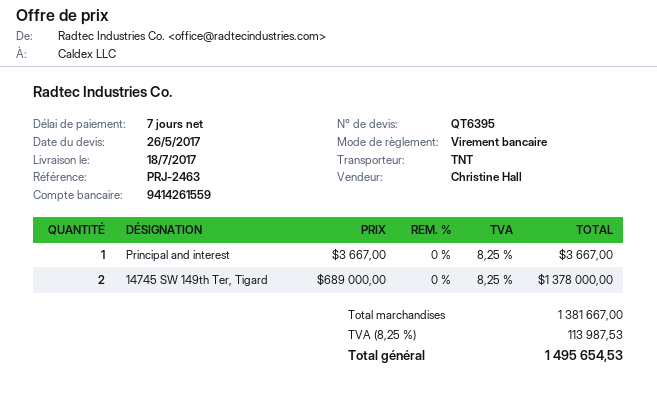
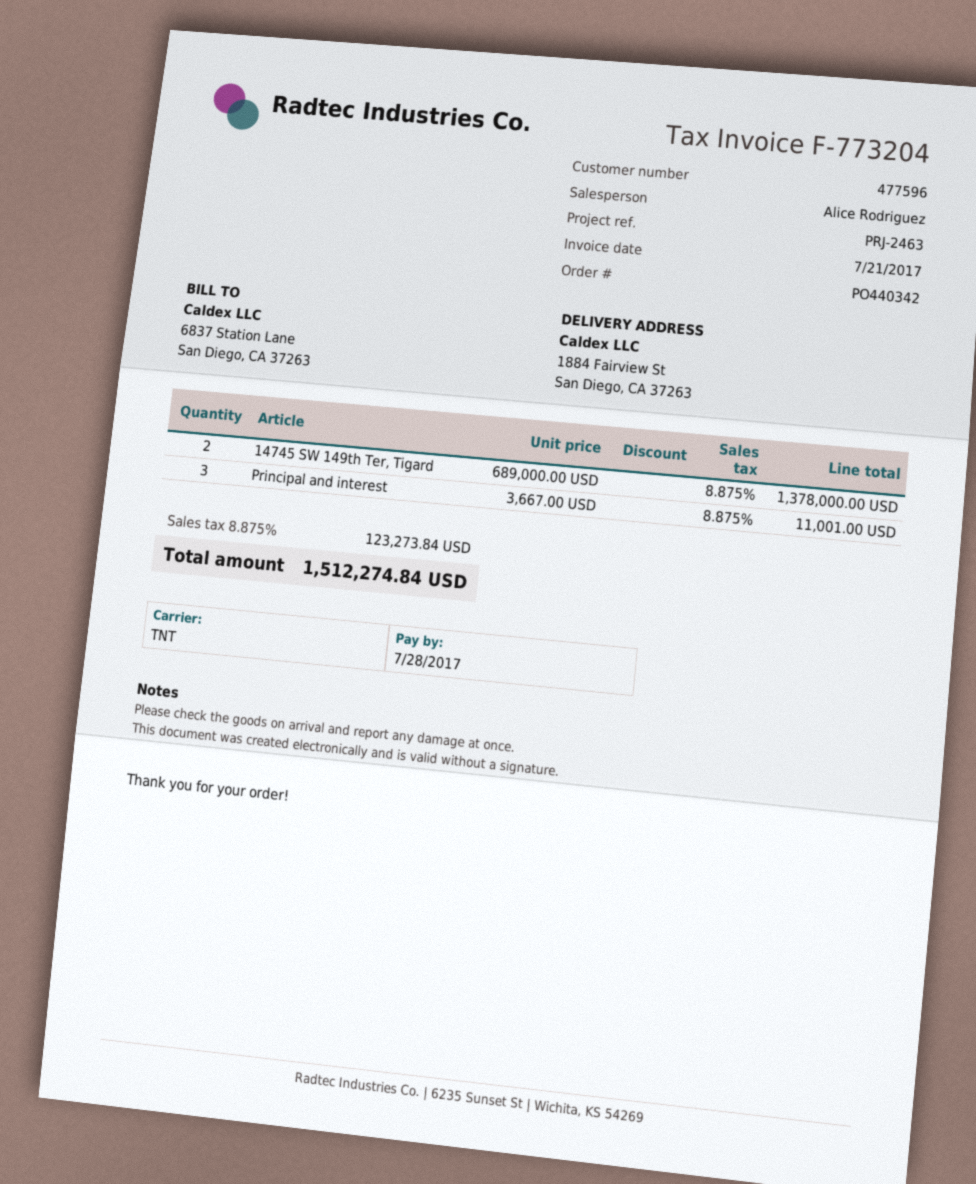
sales rep: Christine Hall -> Alice Rodriguez
Principal and interest: 1 x 3667.00 = 3667.00 -> 3 x 3667.00 = 11001.00
tax: 8.25% = 113987.53 -> 8.875% = 123273.84
total: 1495654.53 -> 1512274.84

